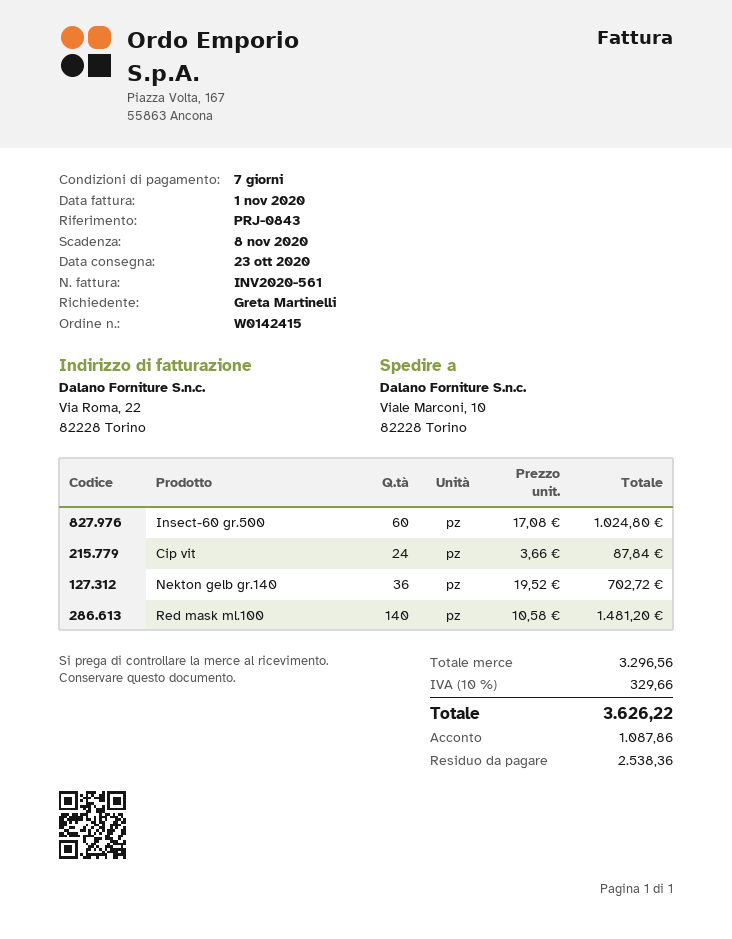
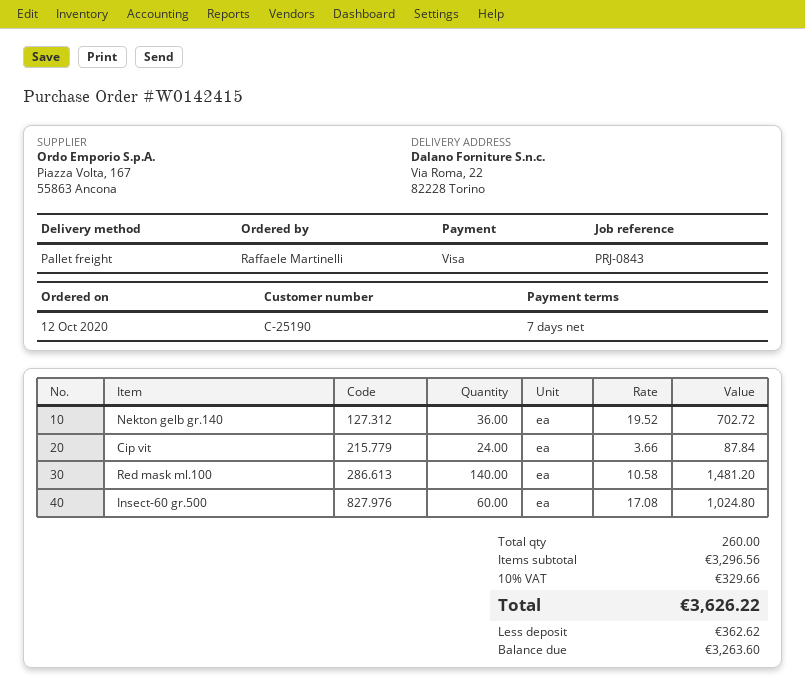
ordered by: Greta Martinelli -> Raffaele Martinelli
ship to: Viale Marconi, 10, 82228 Torino -> Via Roma, 22, 82228 Torino
deposit: 1087.86 -> 362.62
balance: 2538.36 -> 3263.60

